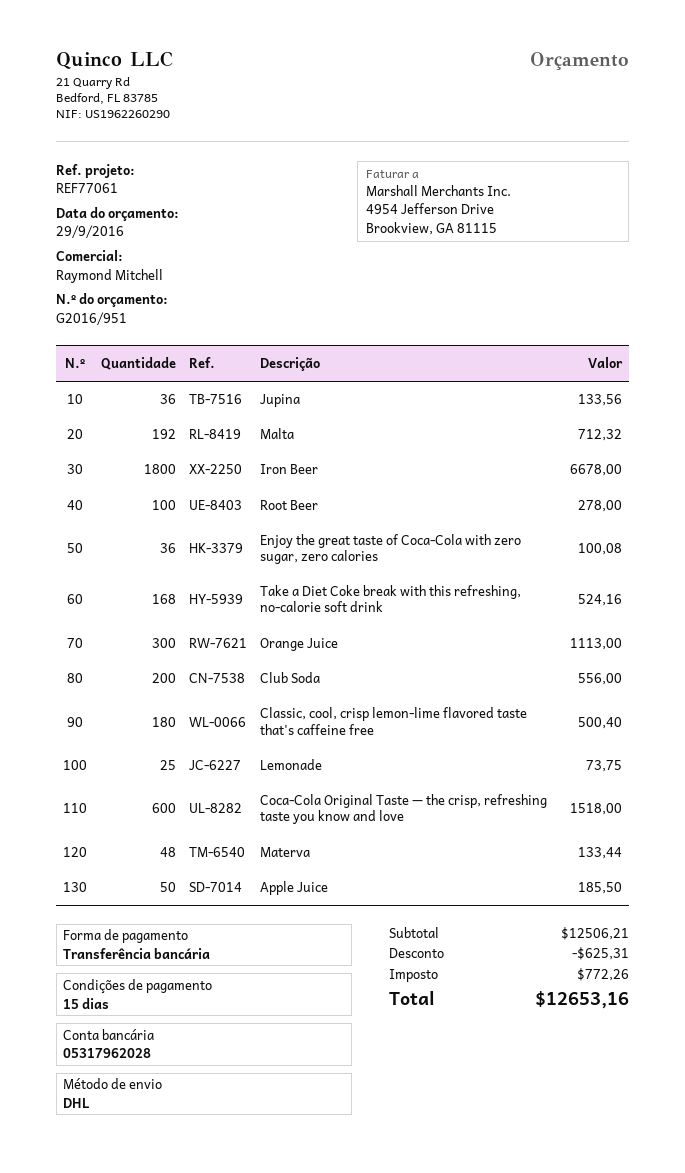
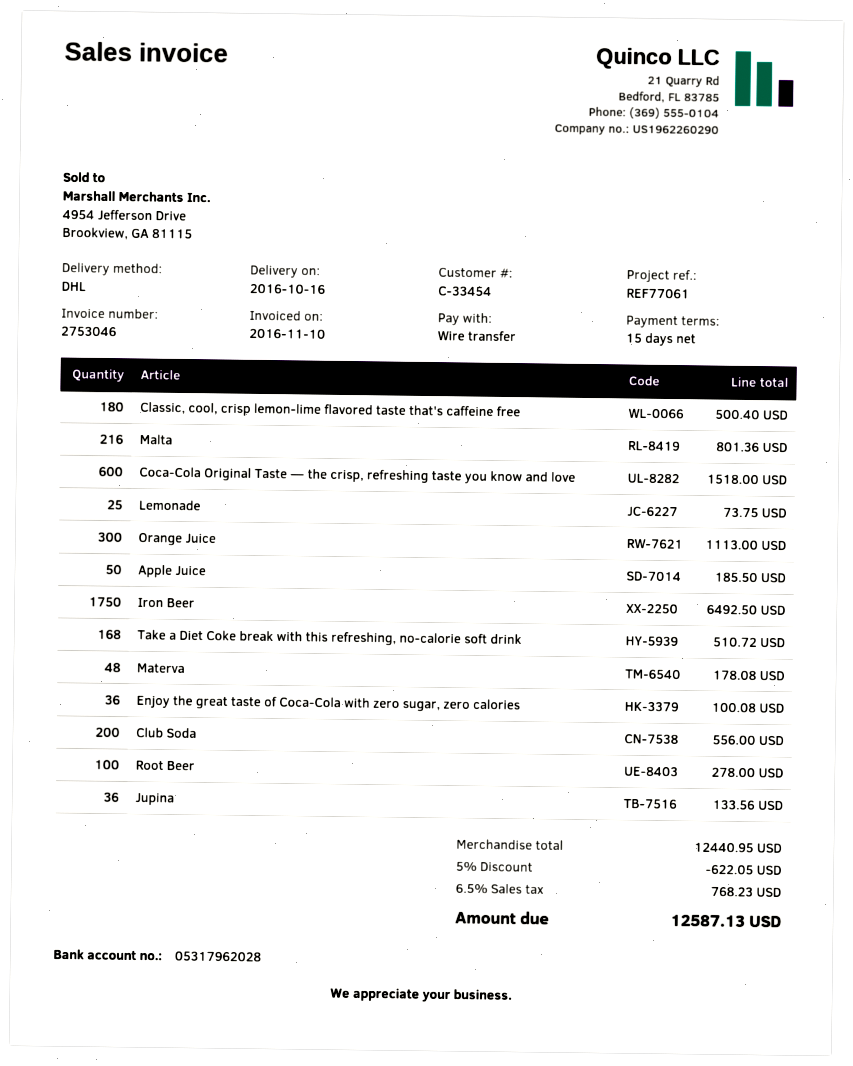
Malta: 192 for 712.32 -> 216 for 801.36
Iron Beer: 1800 for 6678.00 -> 1750 for 6492.50
Take a Diet Coke break with this refreshing, no-calorie soft drink: 168 for 524.16 -> 168 for 510.72
Materva: 48 for 133.44 -> 48 for 178.08
subtotal: 12506.21 -> 12440.95
discount: 625.31 -> 622.05
tax: 772.26 -> 768.23
total: 12653.16 -> 12587.13

